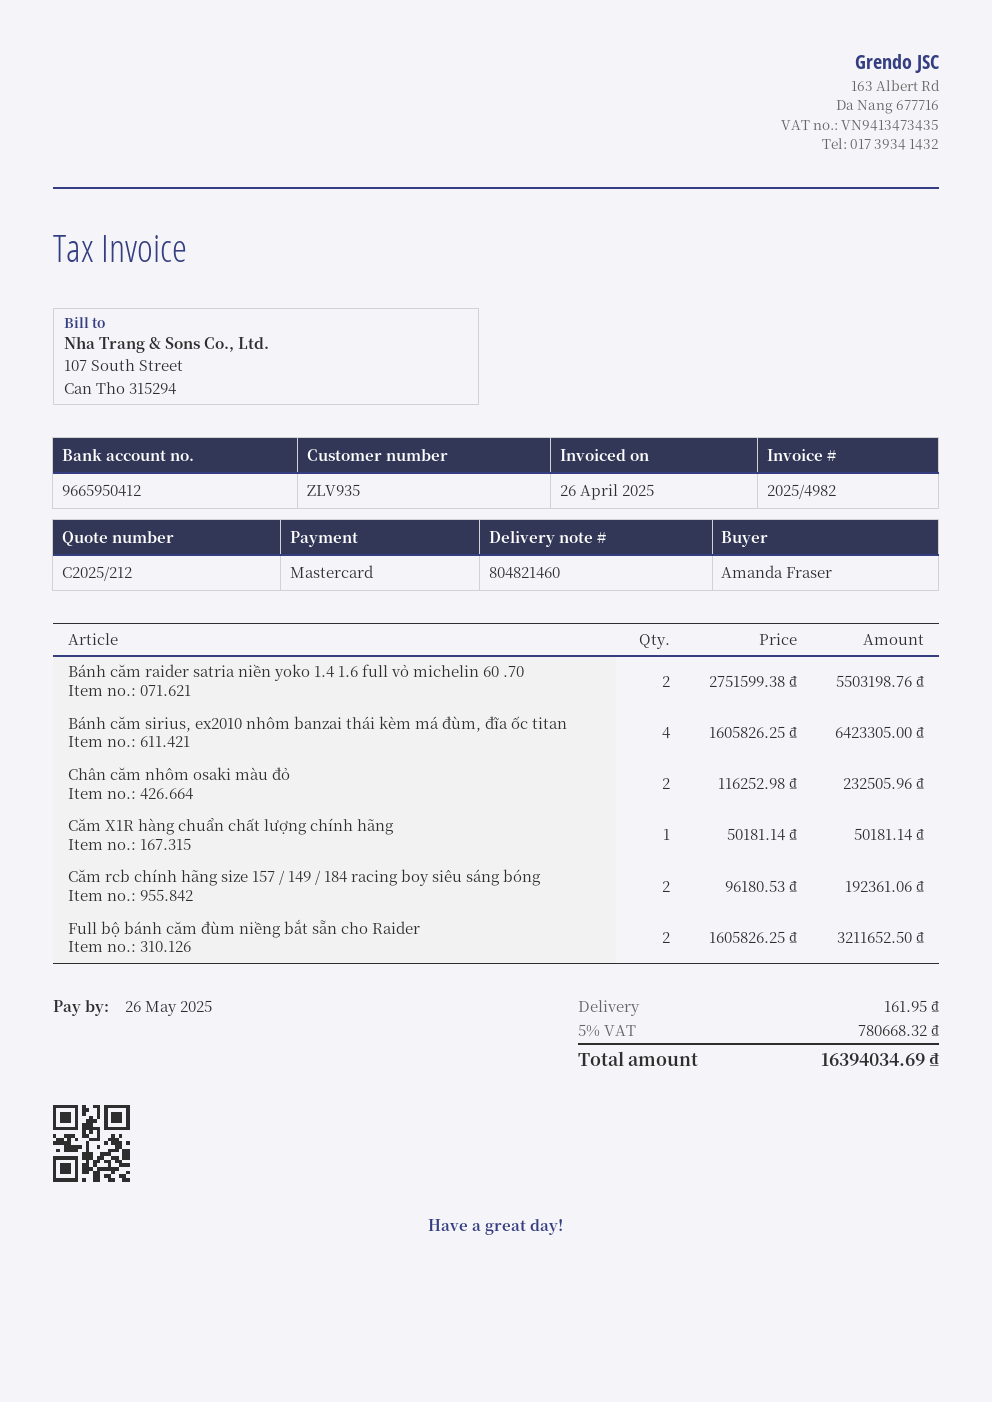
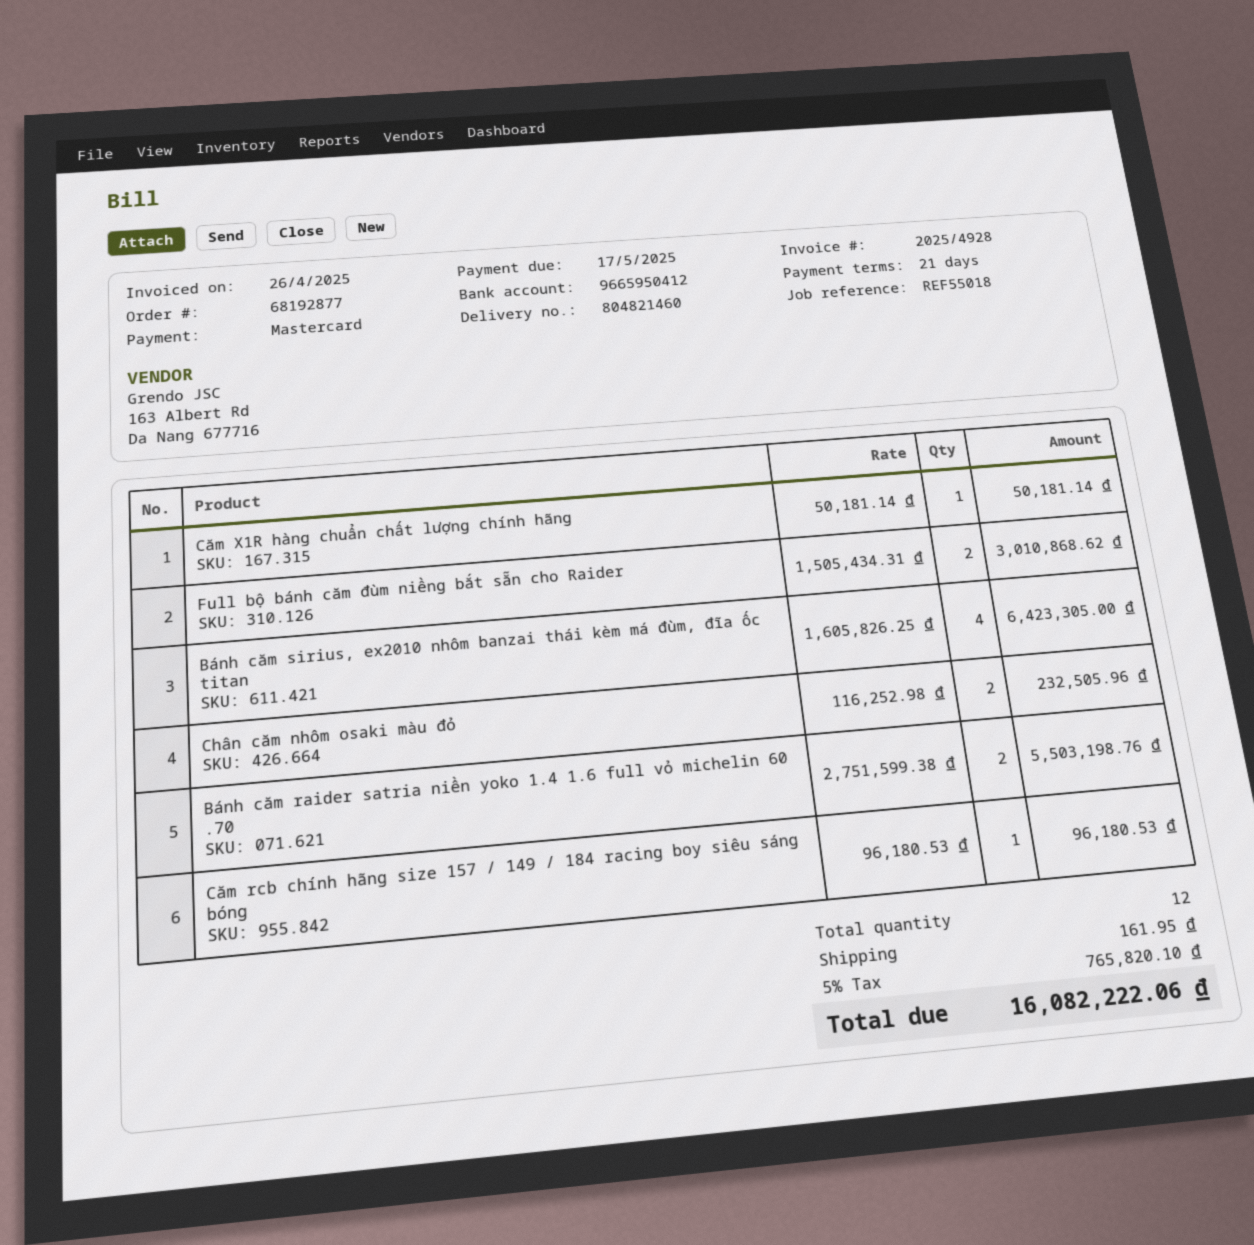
invoice number: 2025/4982 -> 2025/4928
due date: 2025-05-26 -> 2025-05-17
Căm rcb chính hãng size 157 / 149 / 184 racing boy siêu sáng bóng: 2 x 96180.53 = 192361.06 -> 1 x 96180.53 = 96180.53
Full bộ bánh căm đùm niềng bắt sẵn cho Raider: 2 x 1605826.25 = 3211652.50 -> 2 x 1505434.31 = 3010868.62
tax: 5% = 780668.32 -> 5% = 765820.10
total: 16394034.69 -> 16082222.06

